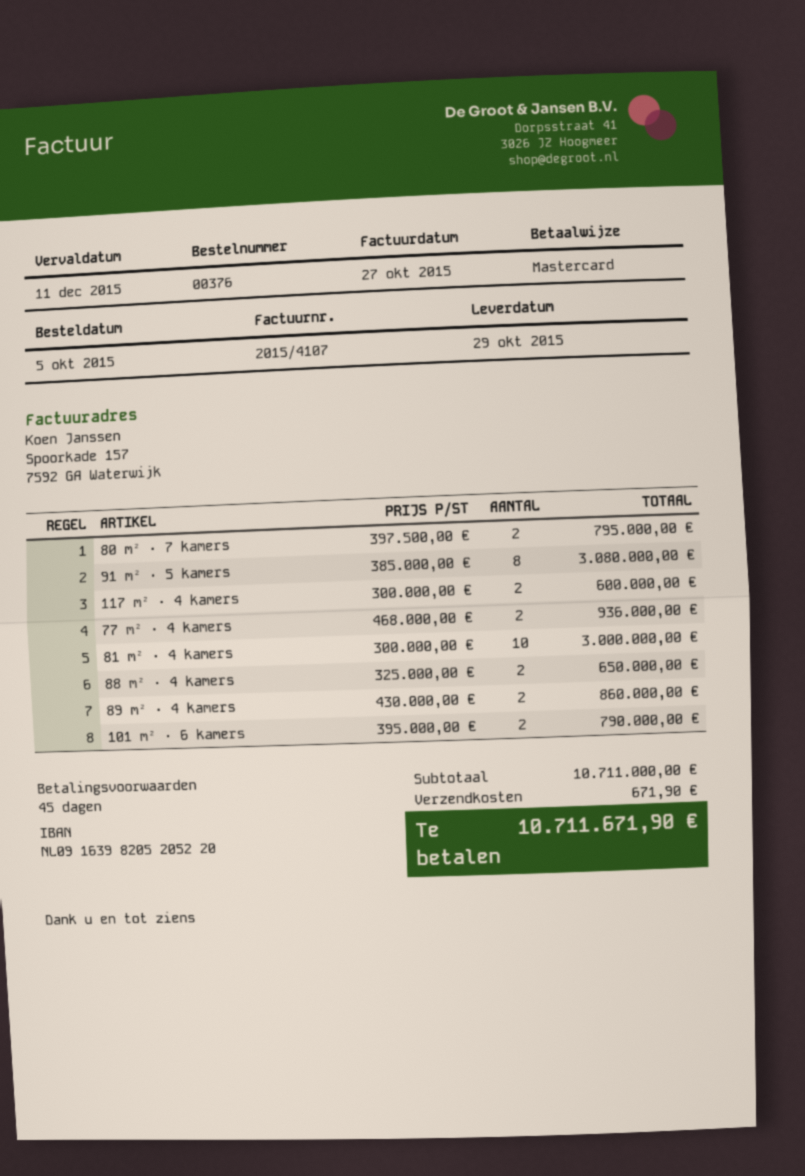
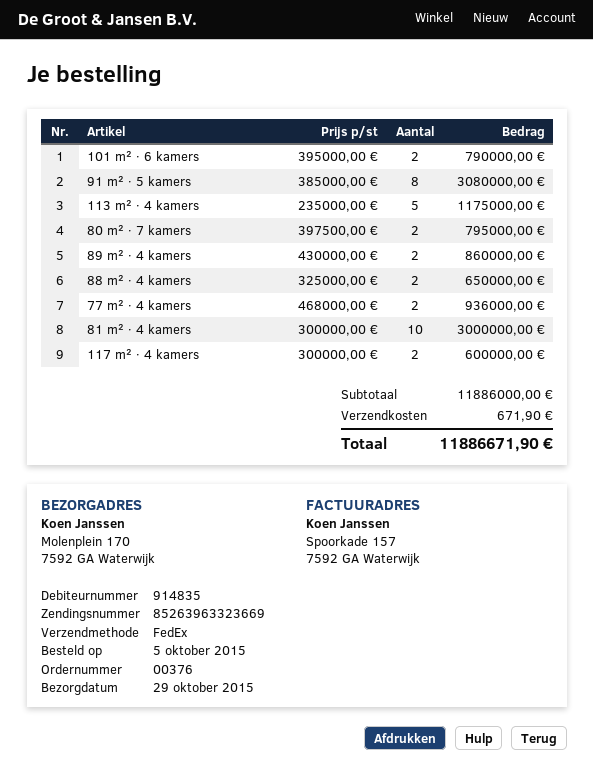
113 m² · 4 kamers: none -> 5 x 235000.00 = 1175000.00
subtotal: 10711000.00 -> 11886000.00
total: 10711671.90 -> 11886671.90

